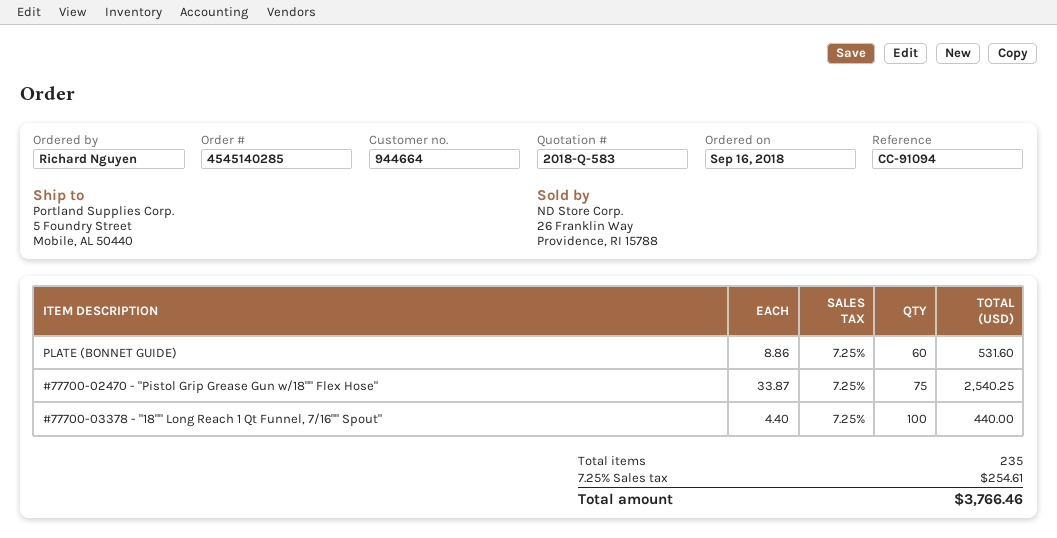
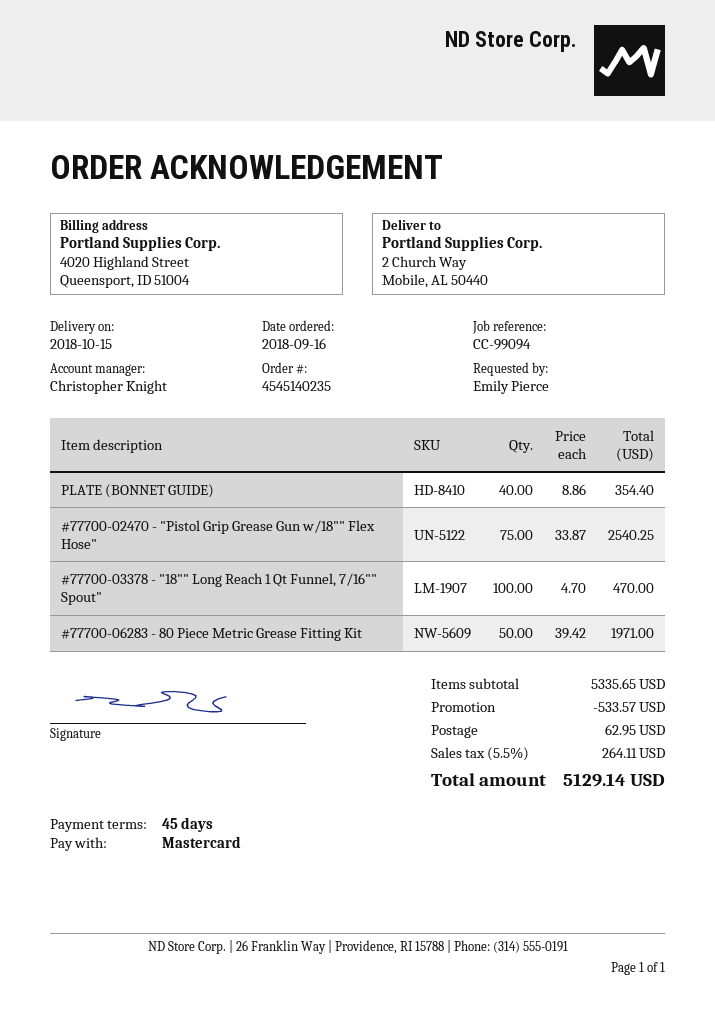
order number: 4545140285 -> 4545140235
reference: CC-91094 -> CC-99094
ordered by: Richard Nguyen -> Emily Pierce
ship to: 5 Foundry Street, Mobile, AL 50440 -> 2 Church Way, Mobile, AL 50440
PLATE (BONNET GUIDE): 60 x 8.86 = 531.60 -> 40 x 8.86 = 354.40
#77700-03378 - "18"" Long Reach 1 Qt Funnel, 7/16"" Spout": 100 x 4.40 = 440.00 -> 100 x 4.70 = 470.00
#77700-06283 - 80 Piece Metric Grease Fitting Kit: none -> 50 x 39.42 = 1971.00
discount: none -> 533.57
shipping: none -> 62.95
tax: 7.25% = 254.61 -> 5.5% = 264.11
total: 3766.46 -> 5129.14

